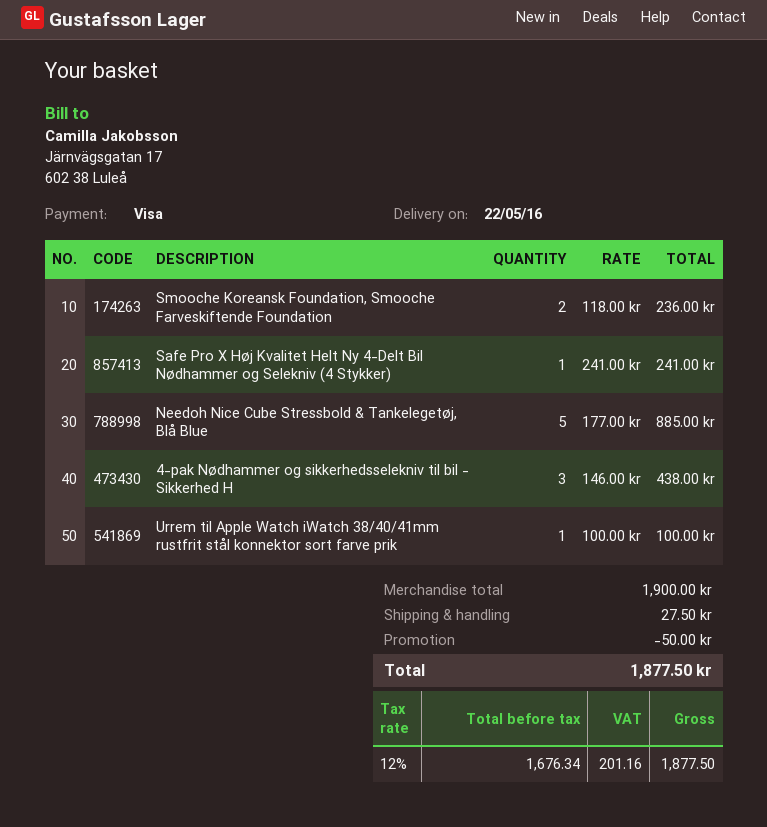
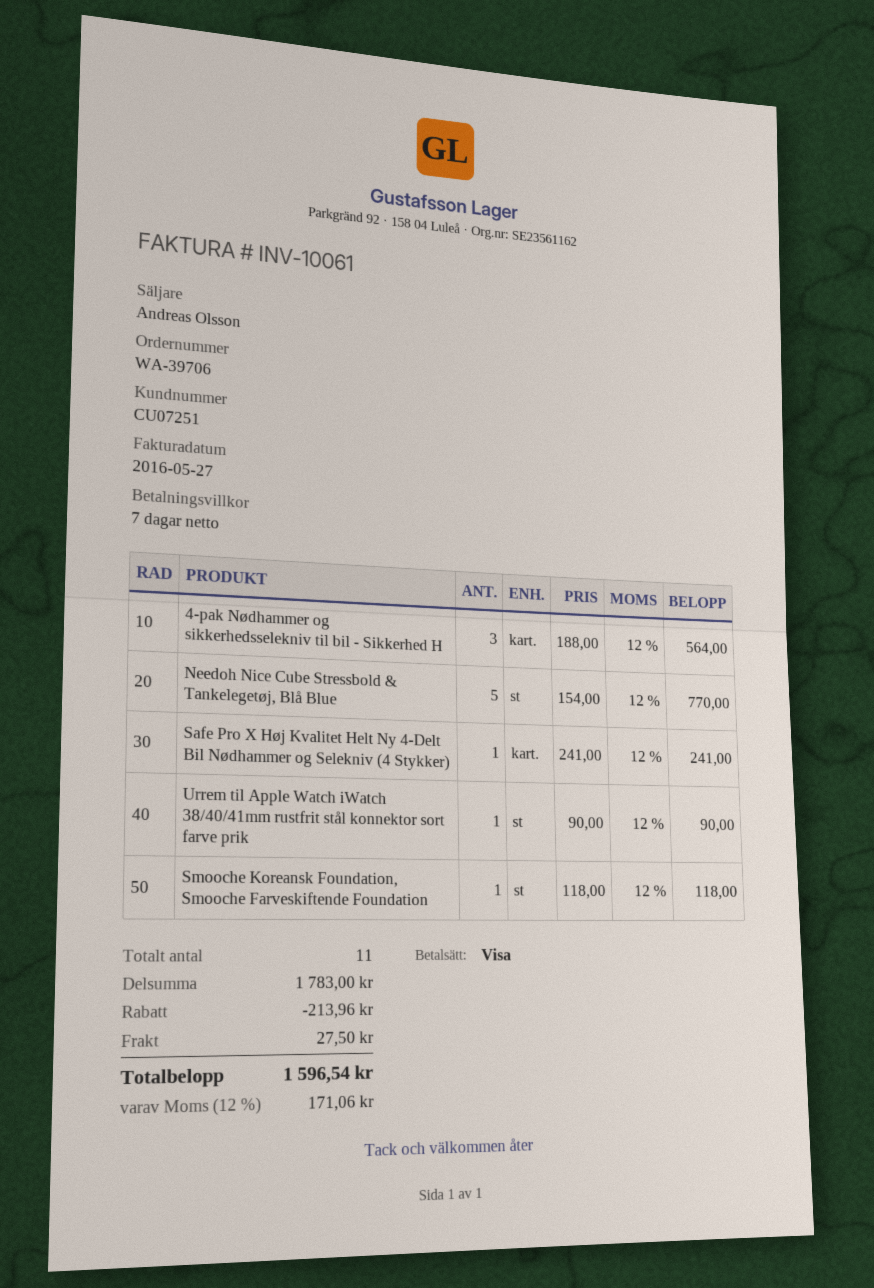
Smooche Koreansk Foundation, Smooche Farveskiftende Foundation: 2 x 118.00 = 236.00 -> 1 x 118.00 = 118.00
Needoh Nice Cube Stressbold & Tankelegetøj, Blå Blue: 5 x 177.00 = 885.00 -> 5 x 154.00 = 770.00
4-pak Nødhammer og sikkerhedsselekniv til bil - Sikkerhed H: 3 x 146.00 = 438.00 -> 3 x 188.00 = 564.00
Urrem til Apple Watch iWatch 38/40/41mm rustfrit stål konnektor sort farve prik: 1 x 100.00 = 100.00 -> 1 x 90.00 = 90.00
subtotal: 1900.00 -> 1783.00
discount: 50.00 -> 213.96
tax: 12% = 201.16 -> 12% = 171.06
total: 1877.50 -> 1596.54

